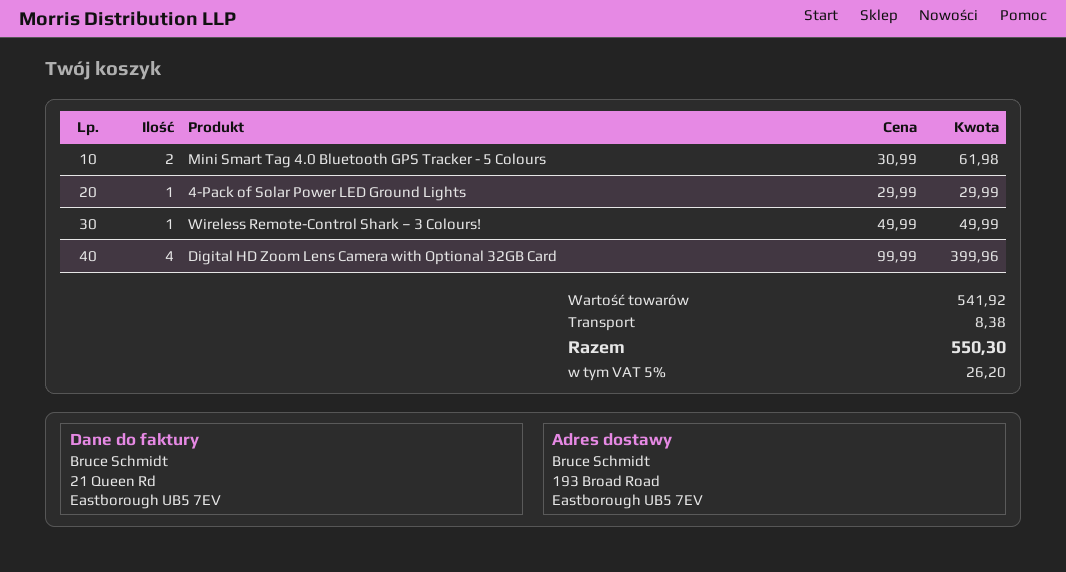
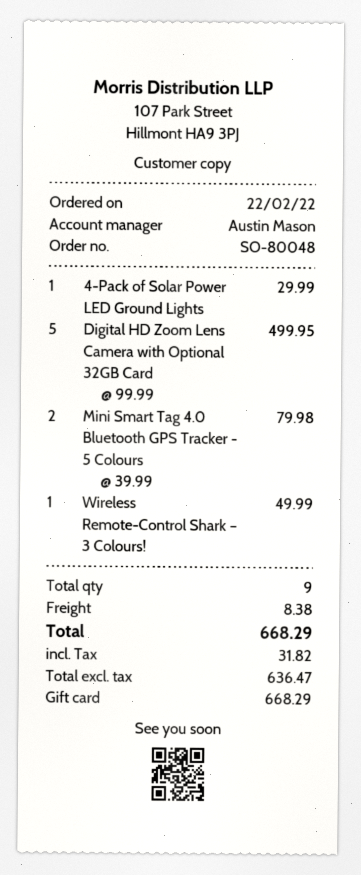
Mini Smart Tag 4.0 Bluetooth GPS Tracker - 5 Colours: 2 x 30.99 = 61.98 -> 2 x 39.99 = 79.98
Digital HD Zoom Lens Camera with Optional 32GB Card: 4 x 99.99 = 399.96 -> 5 x 99.99 = 499.95
tax: 26.20 -> 31.82
total: 550.30 -> 668.29

